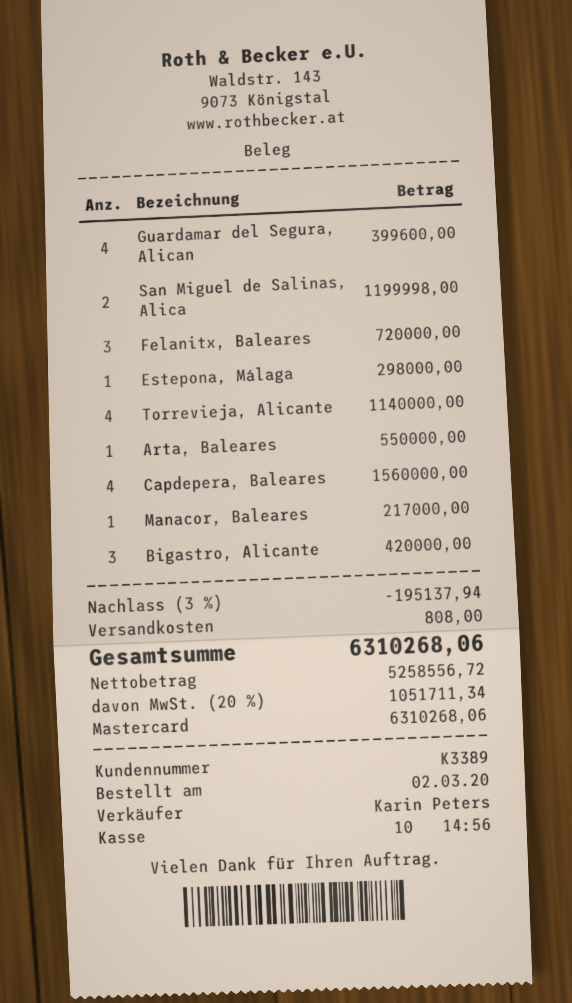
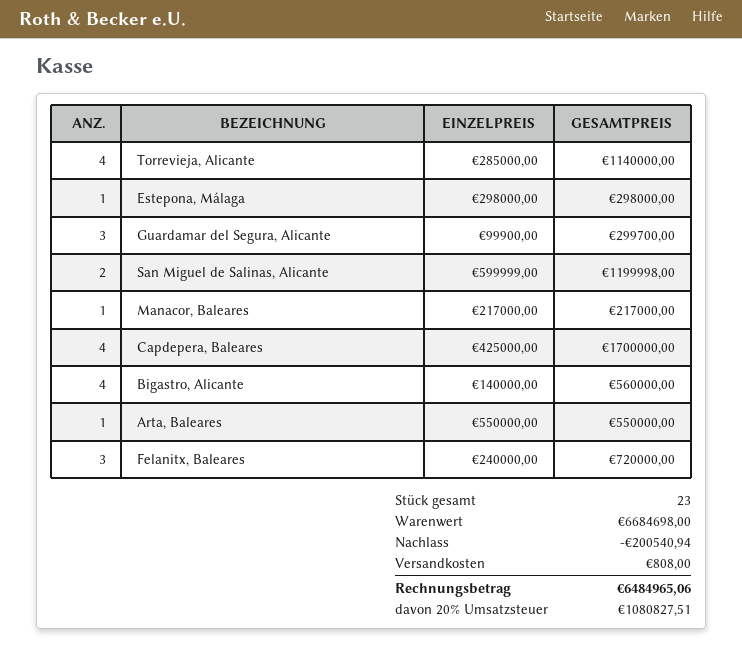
Guardamar del Segura, Alican: 4 for 399600.00 -> 3 for 299700.00
Capdepera, Baleares: 4 for 1560000.00 -> 4 for 1700000.00
Bigastro, Alicante: 3 for 420000.00 -> 4 for 560000.00
discount: 195137.94 -> 200540.94
tax: 20% = 1051711.34 -> 20% = 1080827.51
total: 6310268.06 -> 6484965.06

